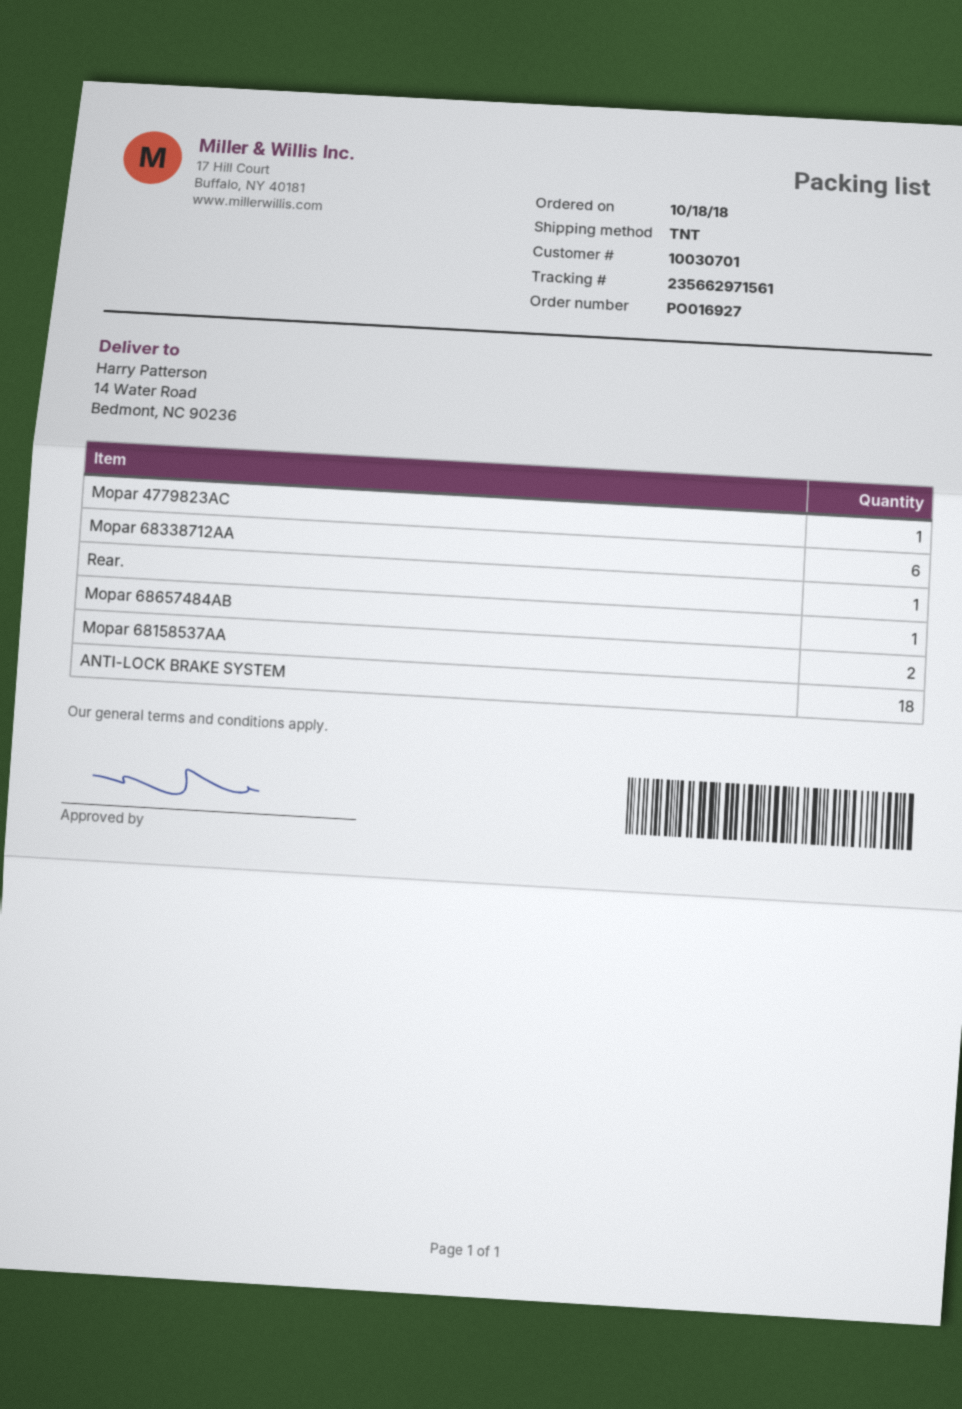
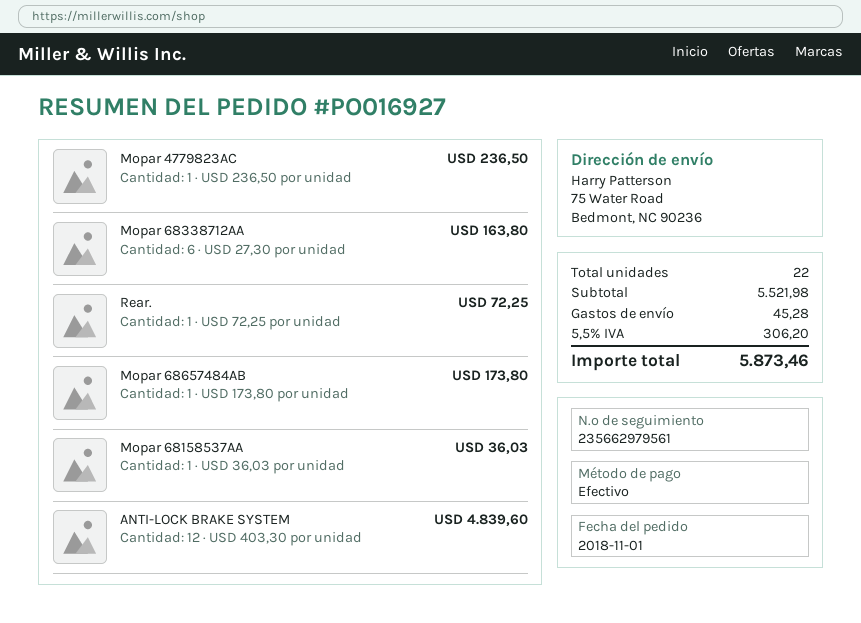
order date: 2018-10-18 -> 2018-11-01
tracking number: 235662971561 -> 235662979561
ship to: 14 Water Road, Bedmont, NC 90236 -> 75 Water Road, Bedmont, NC 90236
Mopar 68158537AA: 2 -> 1
ANTI-LOCK BRAKE SYSTEM: 18 -> 12

